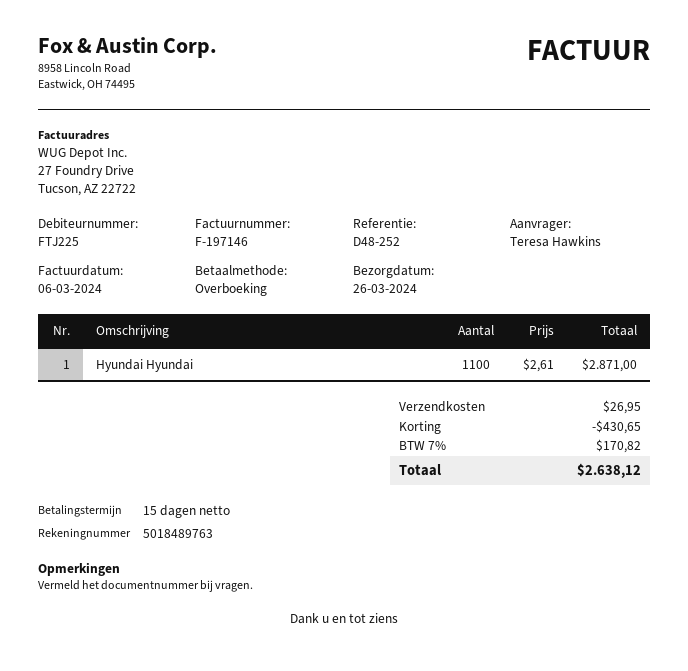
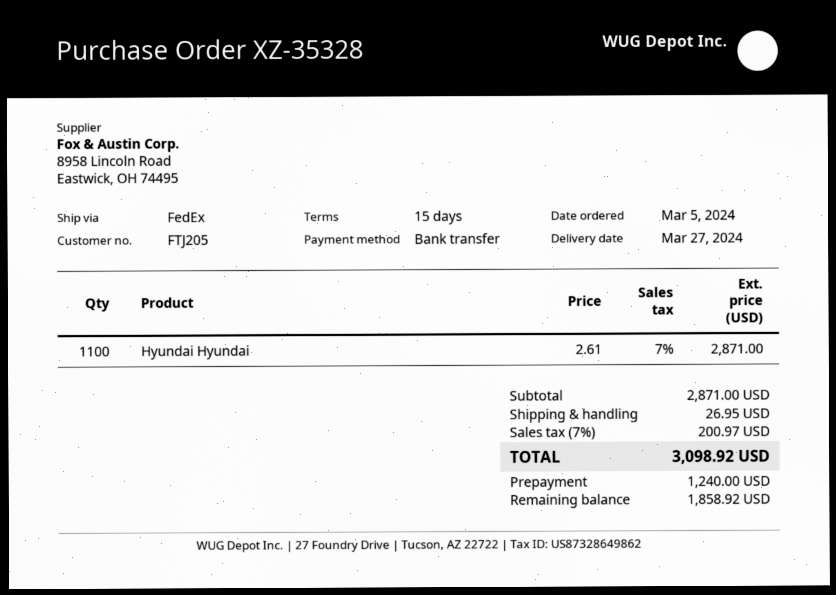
delivery date: 2024-03-26 -> 2024-03-27
customer number: FTJ225 -> FTJ205
discount: 430.65 -> none
tax: 7% = 170.82 -> 7% = 200.97
total: 2638.12 -> 3098.92

